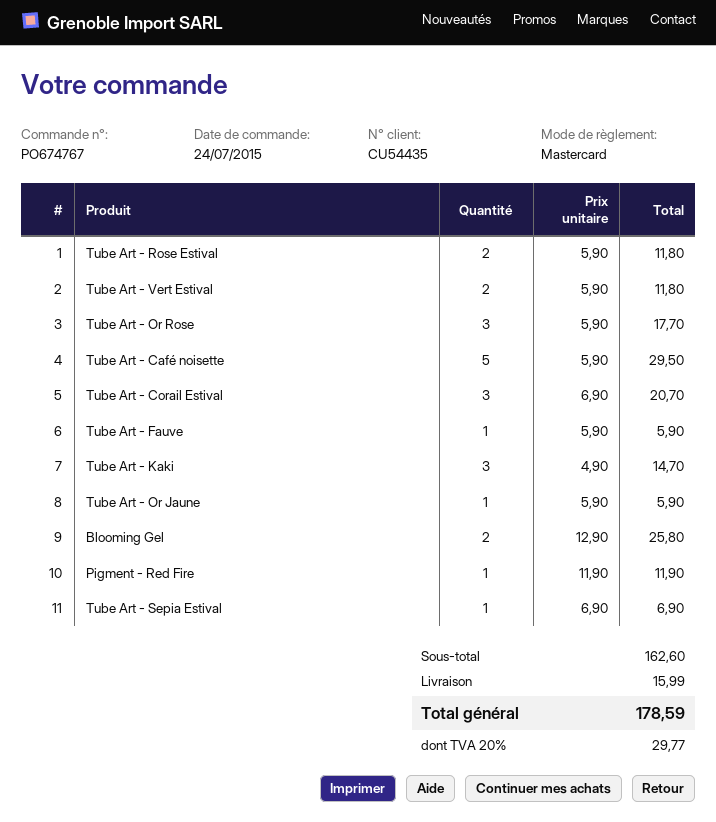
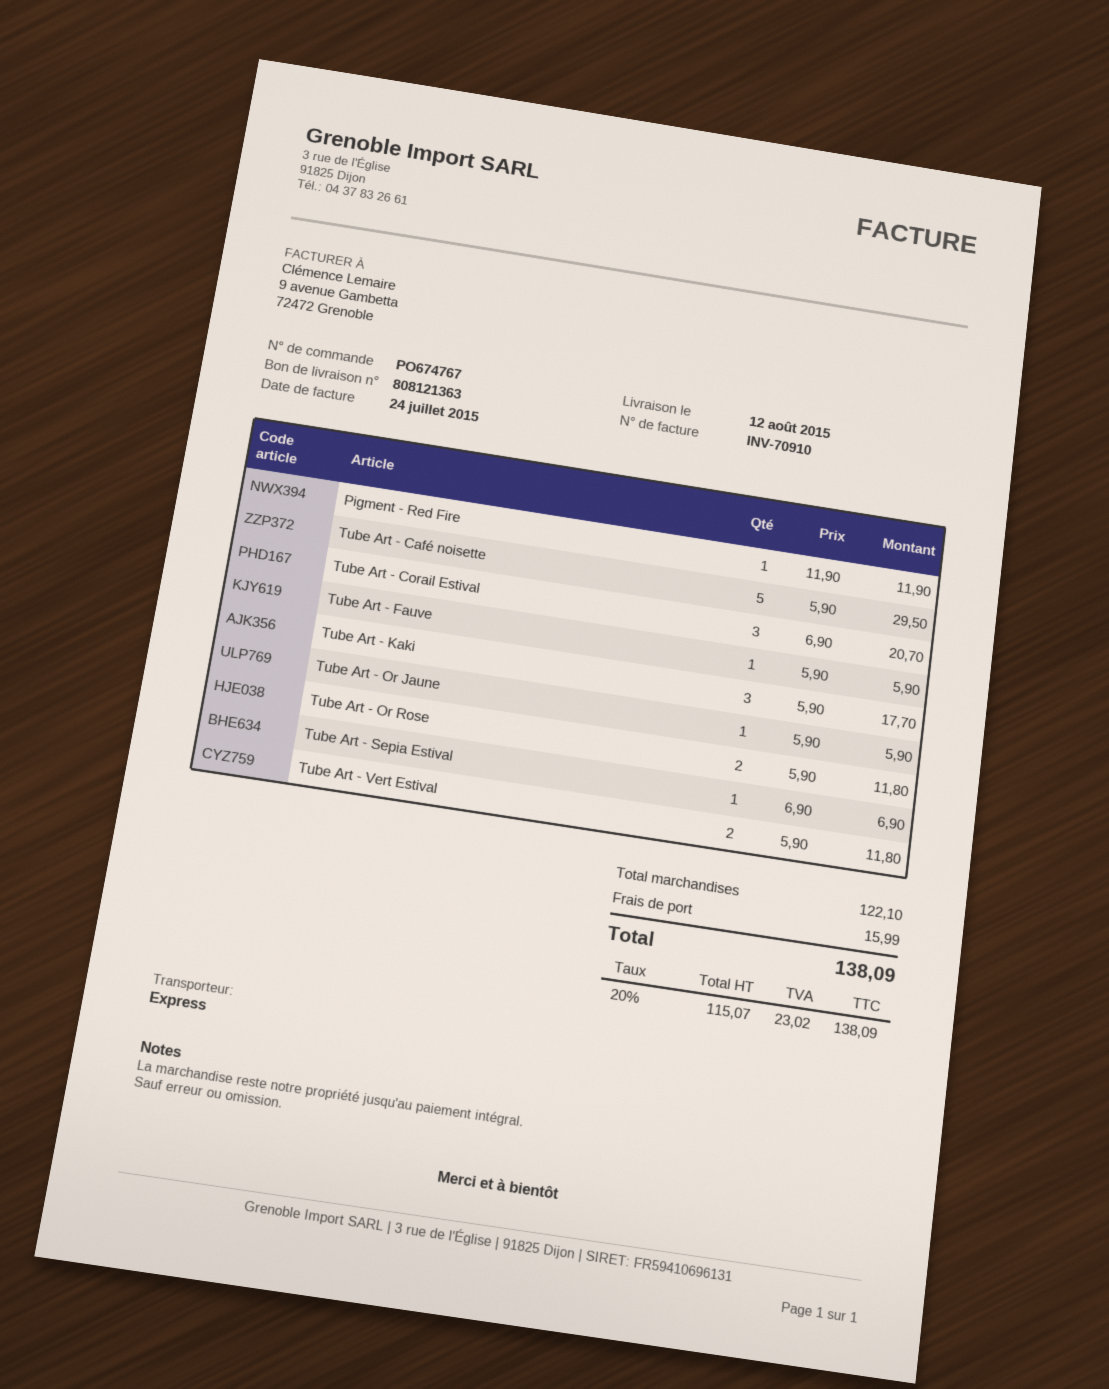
Tube Art - Rose Estival: 2 x 5.90 = 11.80 -> none
Tube Art - Or Rose: 3 x 5.90 = 17.70 -> 2 x 5.90 = 11.80
Tube Art - Kaki: 3 x 4.90 = 14.70 -> 3 x 5.90 = 17.70
Blooming Gel: 2 x 12.90 = 25.80 -> none
subtotal: 162.60 -> 122.10
tax: 20% = 29.77 -> 20% = 23.02
total: 178.59 -> 138.09

